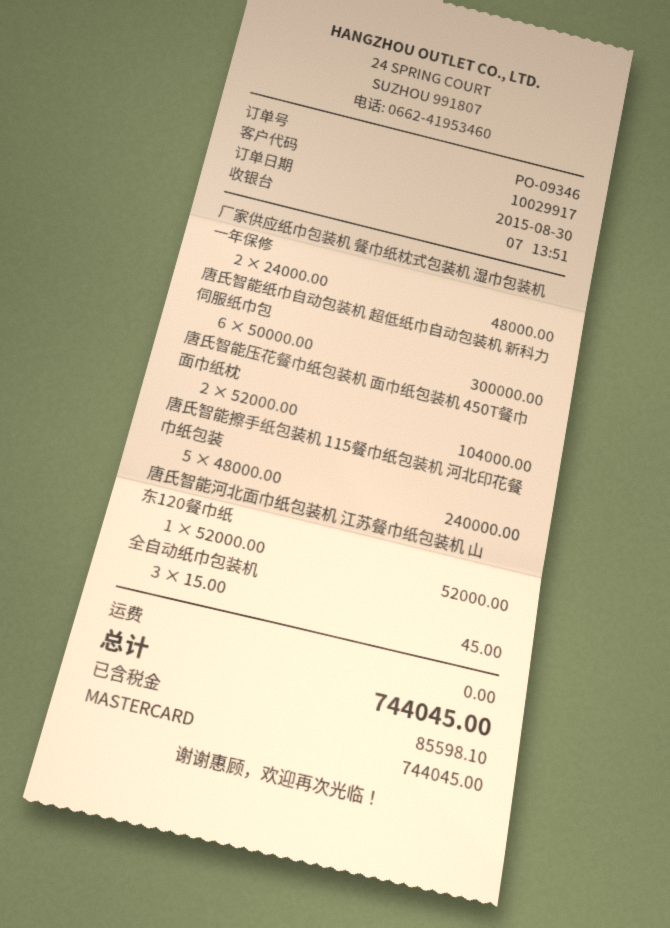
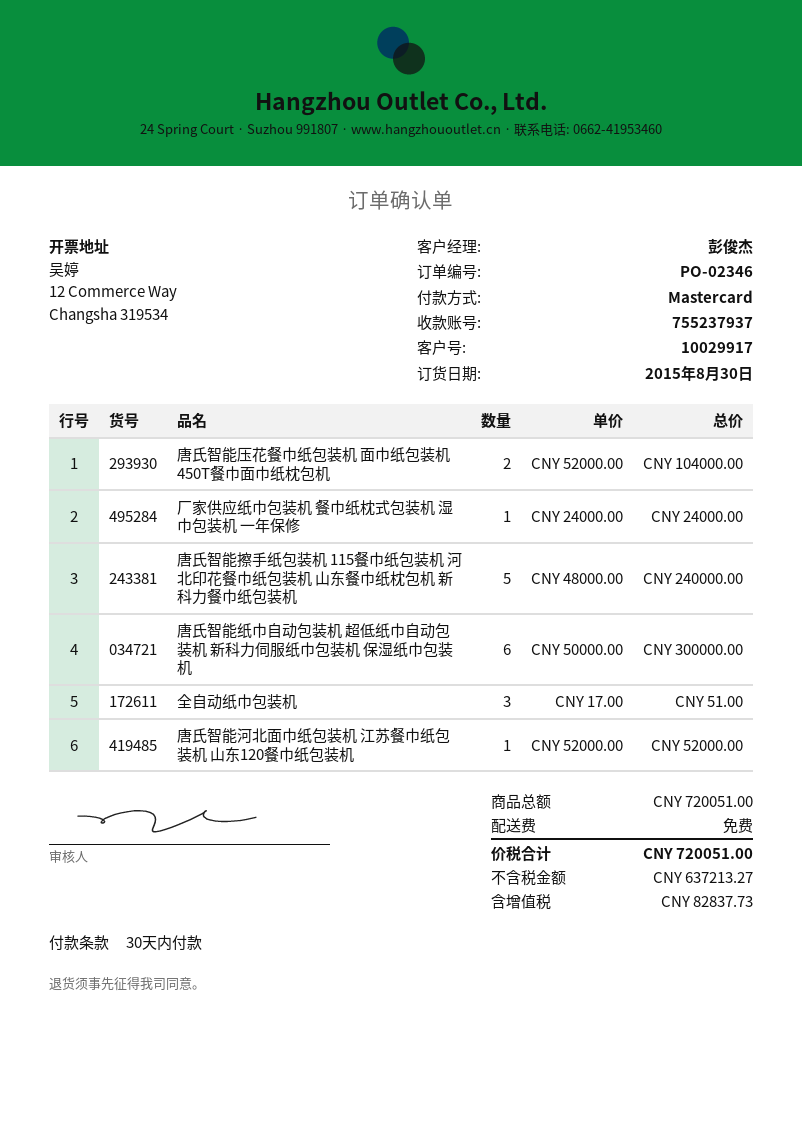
order number: PO-09346 -> PO-02346
厂家供应纸巾包装机 餐巾纸枕式包装机 湿巾包装机 一年保修: 2 x 24000.00 = 48000.00 -> 1 x 24000.00 = 24000.00
全自动纸巾包装机: 3 x 15.00 = 45.00 -> 3 x 17.00 = 51.00
tax: 85598.10 -> 82837.73
total: 744045.00 -> 720051.00

